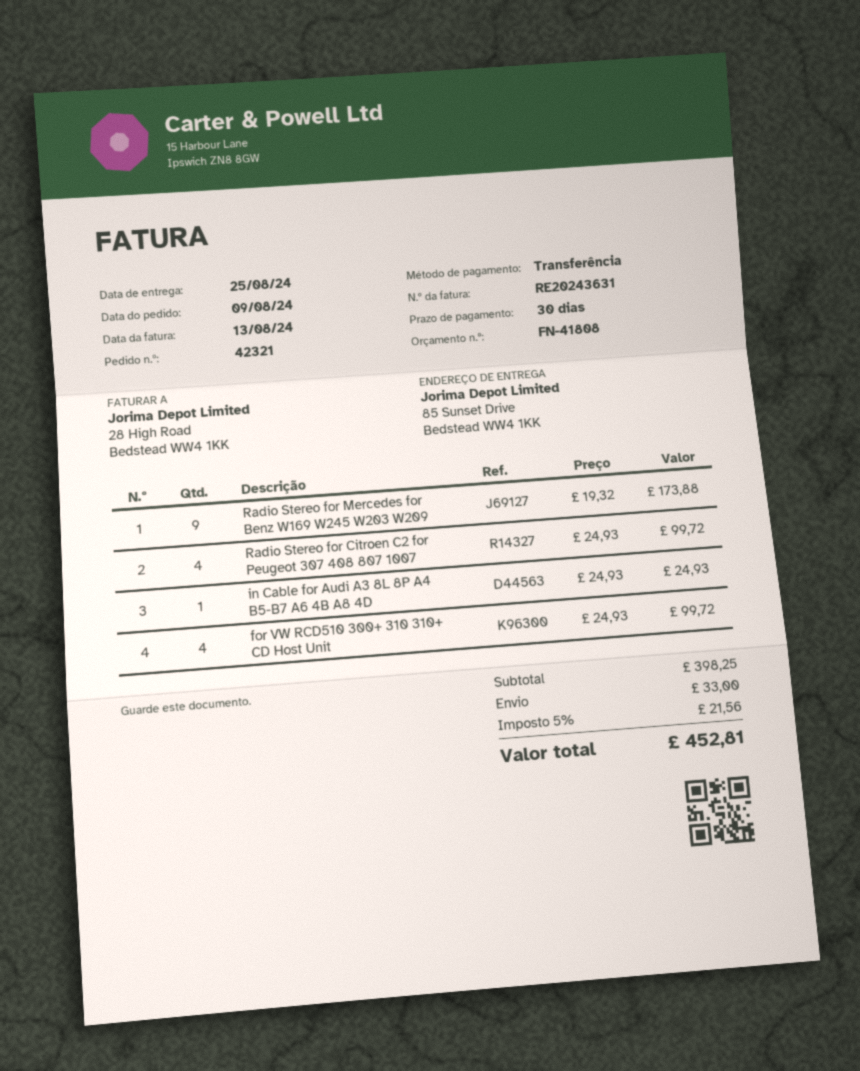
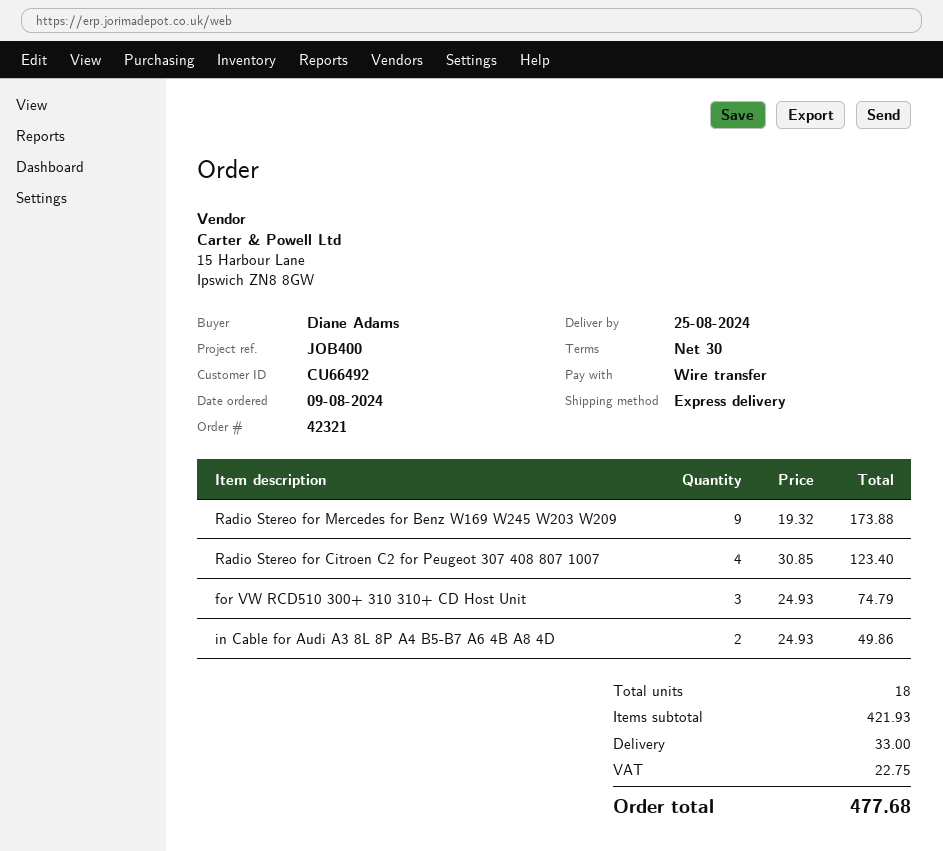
Radio Stereo for Citroen C2 for Peugeot 307 408 807 1007: 4 x 24.93 = 99.72 -> 4 x 30.85 = 123.40
in Cable for Audi A3 8L 8P A4 B5-B7 A6 4B A8 4D: 1 x 24.93 = 24.93 -> 2 x 24.93 = 49.86
for VW RCD510 300+ 310 310+ CD Host Unit: 4 x 24.93 = 99.72 -> 3 x 24.93 = 74.79
subtotal: 398.25 -> 421.93
tax: 21.56 -> 22.75
total: 452.81 -> 477.68

